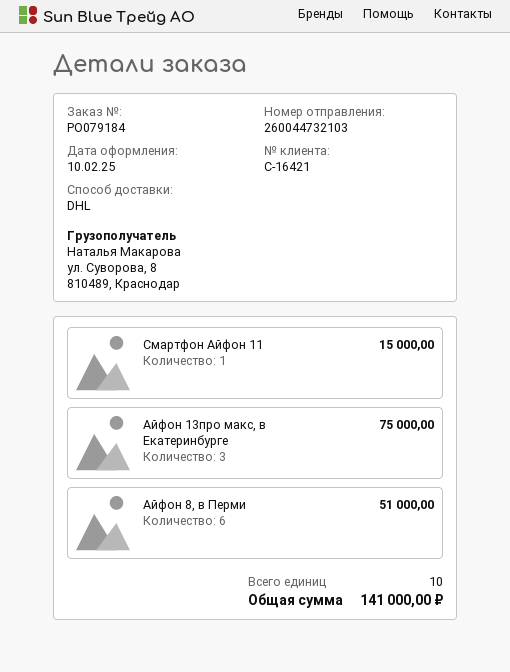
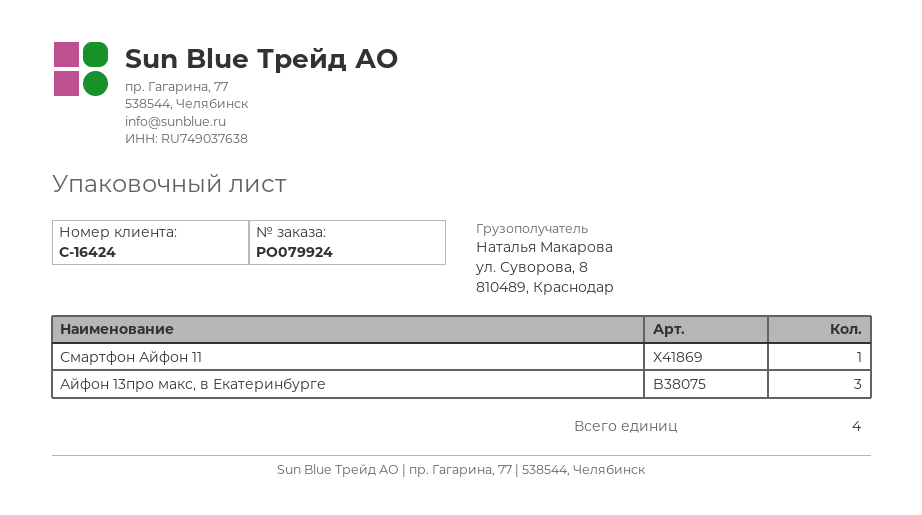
order number: PO079184 -> PO079924
customer number: C-16421 -> C-16424
Айфон 8, в Перми: 6 -> none
total quantity: 10 -> 4

